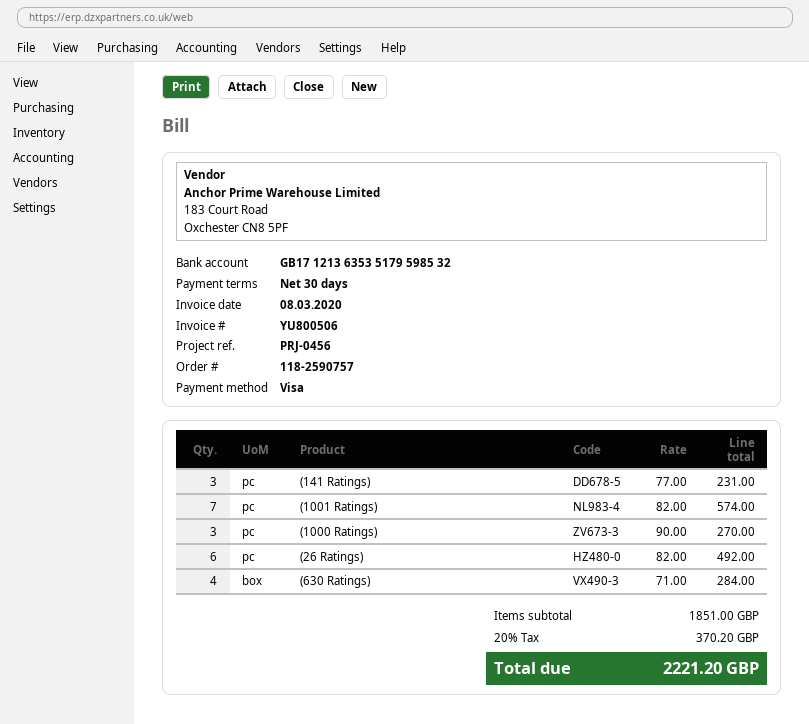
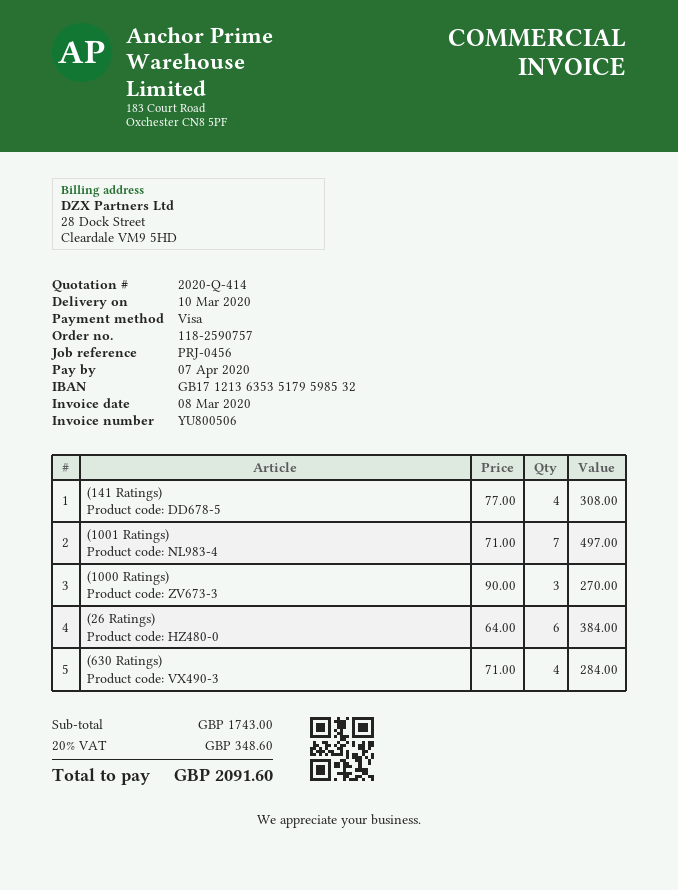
(141 Ratings): 3 x 77.00 = 231.00 -> 4 x 77.00 = 308.00
(1001 Ratings): 7 x 82.00 = 574.00 -> 7 x 71.00 = 497.00
(26 Ratings): 6 x 82.00 = 492.00 -> 6 x 64.00 = 384.00
subtotal: 1851.00 -> 1743.00
tax: 20% = 370.20 -> 20% = 348.60
total: 2221.20 -> 2091.60

